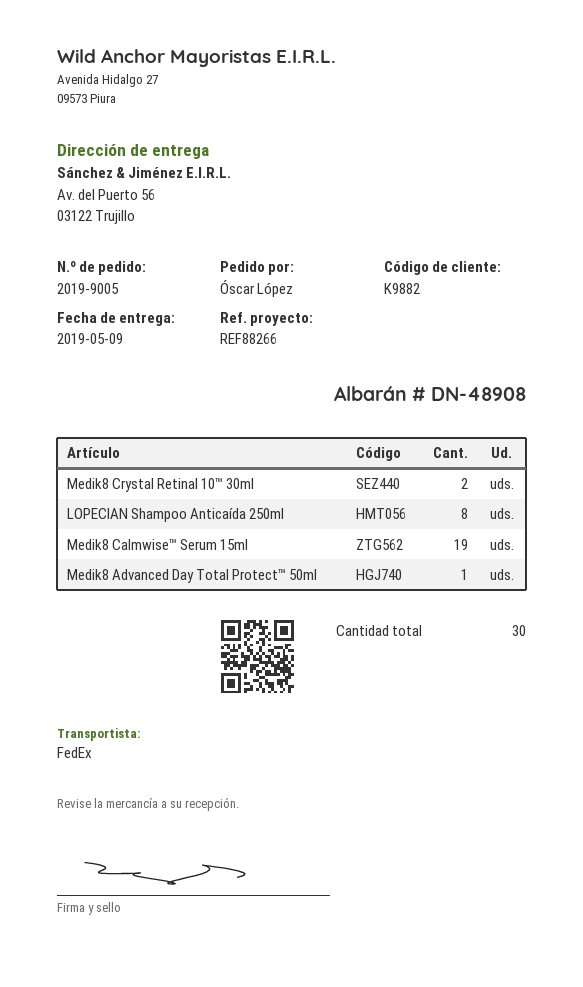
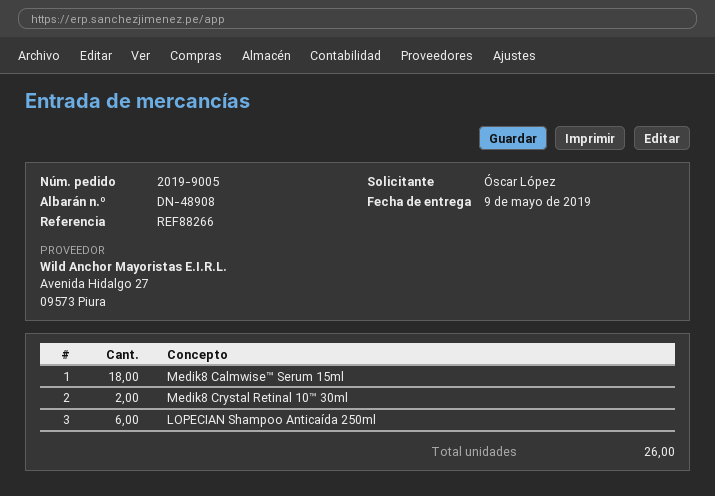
LOPECIAN Shampoo Anticaída 250ml: 8 -> 6
Medik8 Calmwise™ Serum 15ml: 19 -> 18
Medik8 Advanced Day Total Protect™ 50ml: 1 -> none
total quantity: 30 -> 26

